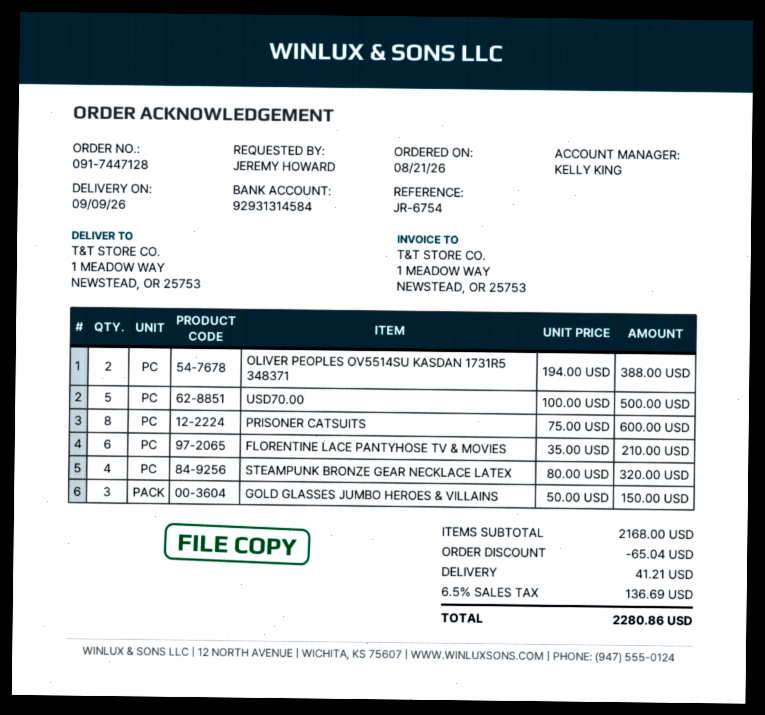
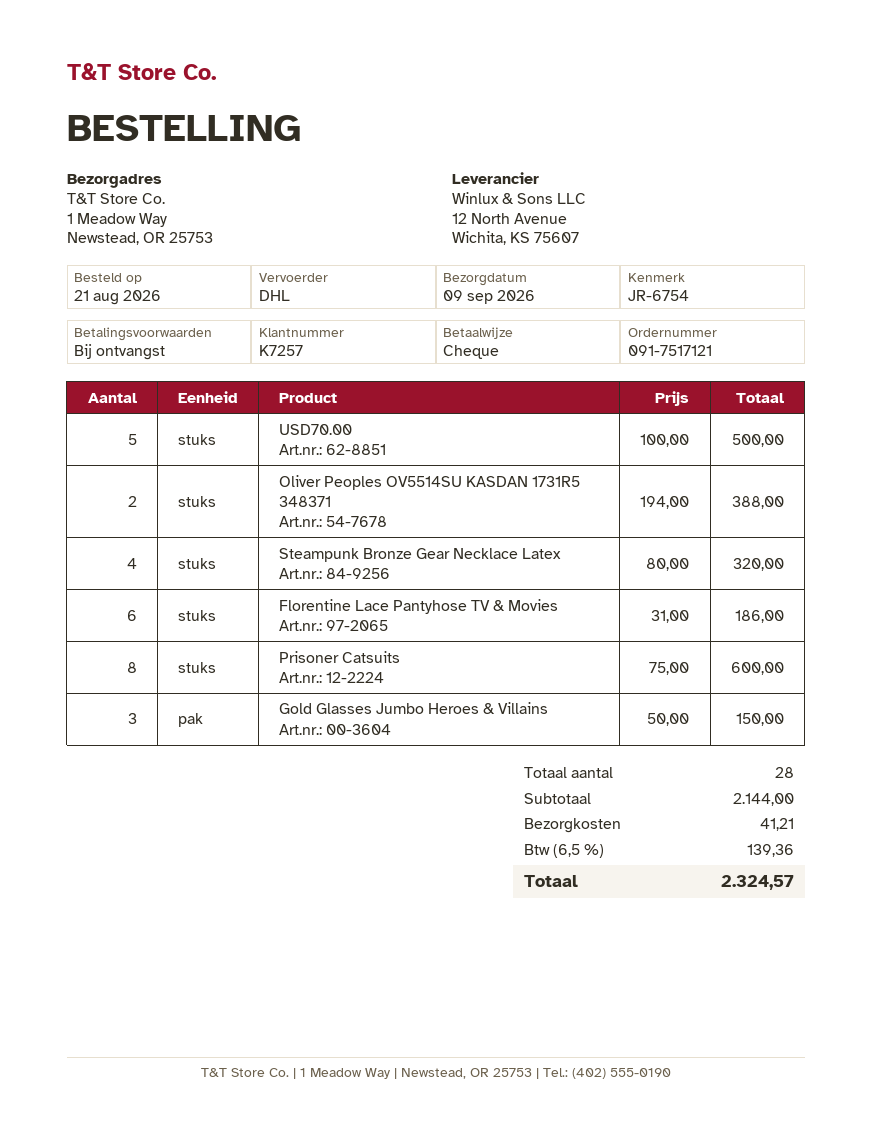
order number: 091-7447128 -> 091-7517121
FLORENTINE LACE PANTYHOSE TV & MOVIES: 6 x 35.00 = 210.00 -> 6 x 31.00 = 186.00
subtotal: 2168.00 -> 2144.00
discount: 65.04 -> none
tax: 6.5% = 136.69 -> 6.5% = 139.36
total: 2280.86 -> 2324.57

